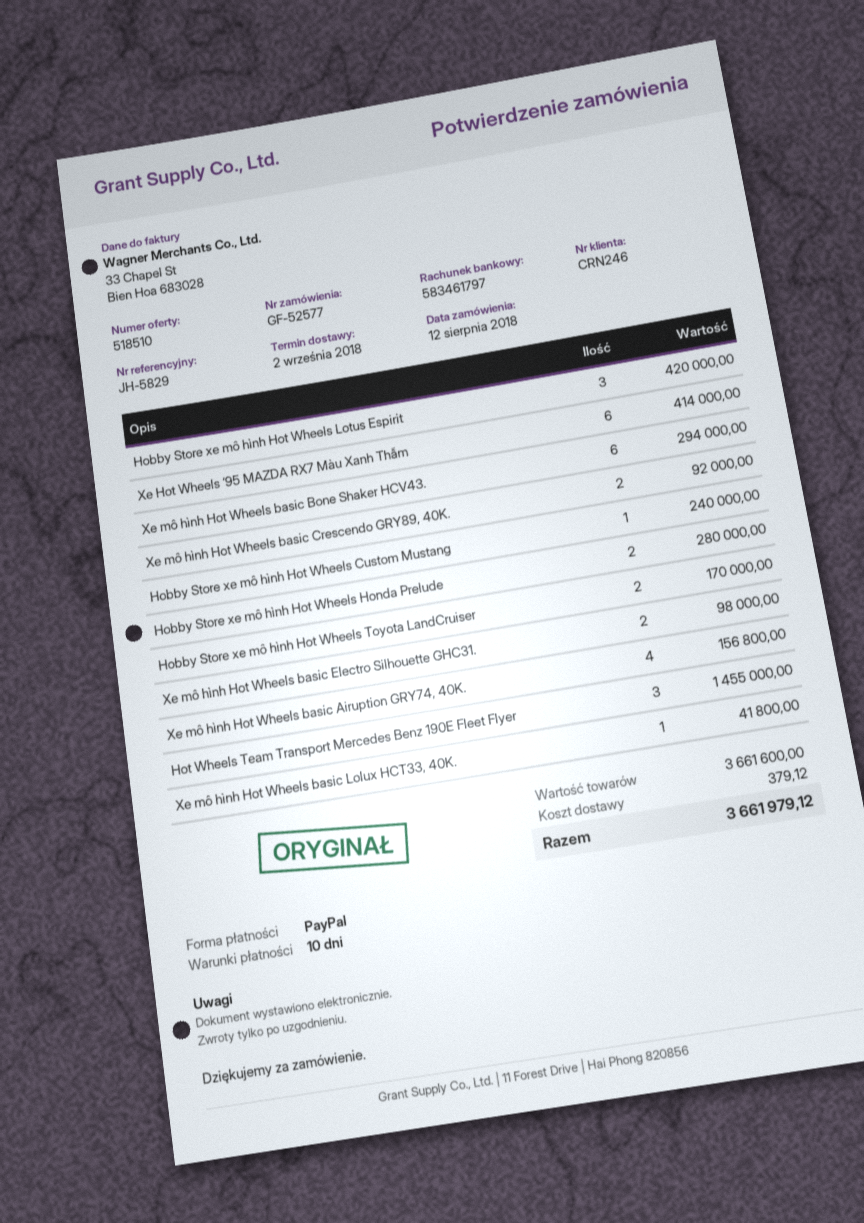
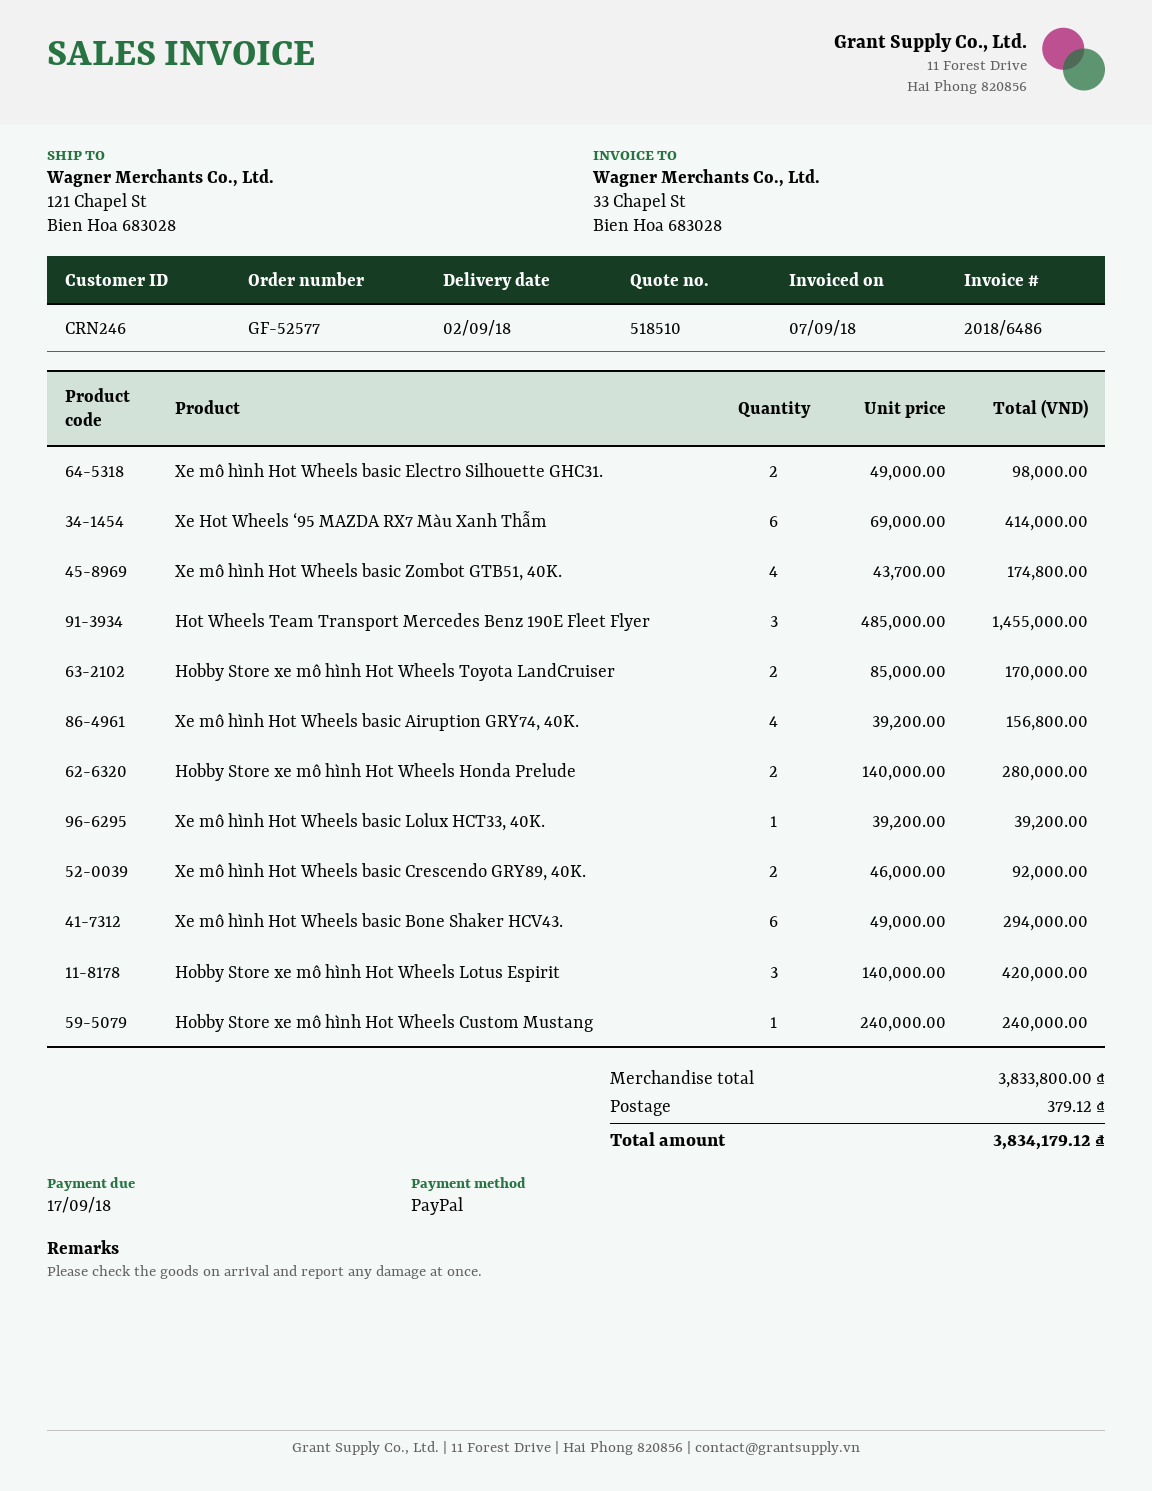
Xe mô hình Hot Wheels basic Lolux HCT33, 40K.: 1 for 41800.00 -> 1 for 39200.00
Xe mô hình Hot Wheels basic Zombot GTB51, 40K.: none -> 4 for 174800.00
subtotal: 3661600.00 -> 3833800.00
total: 3661979.12 -> 3834179.12

